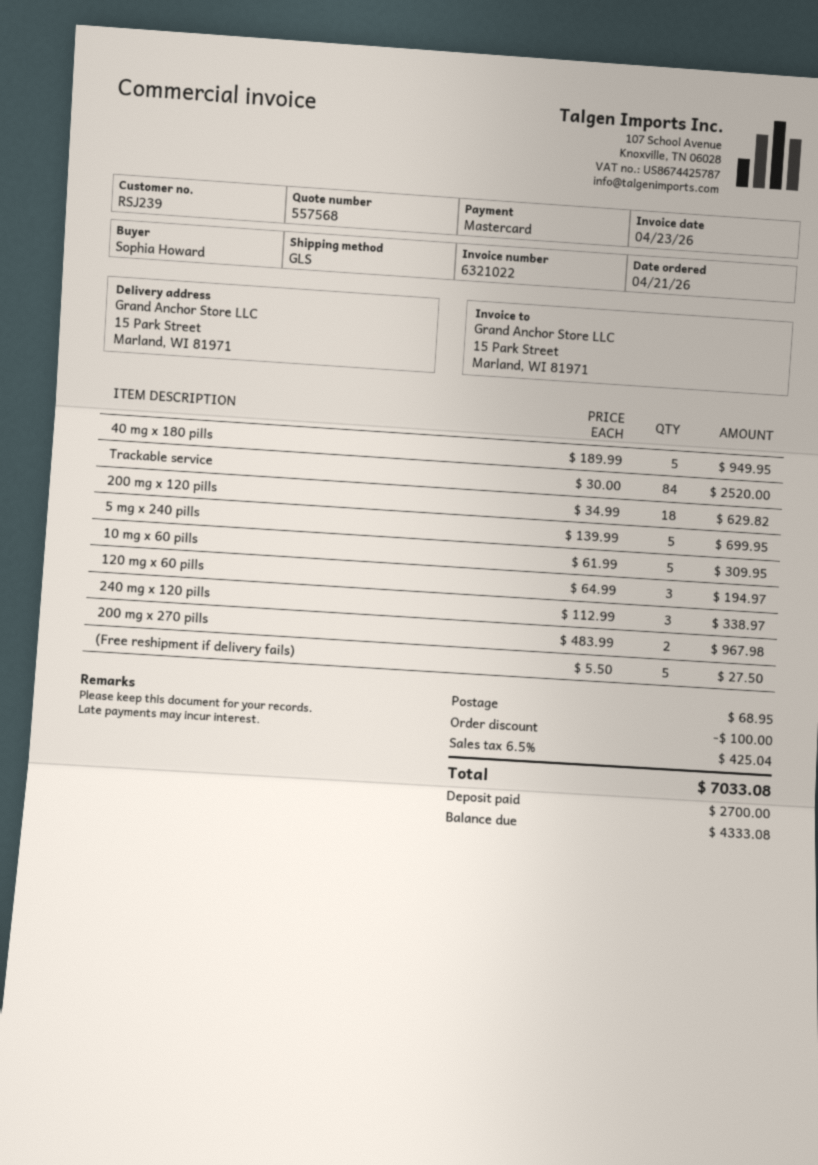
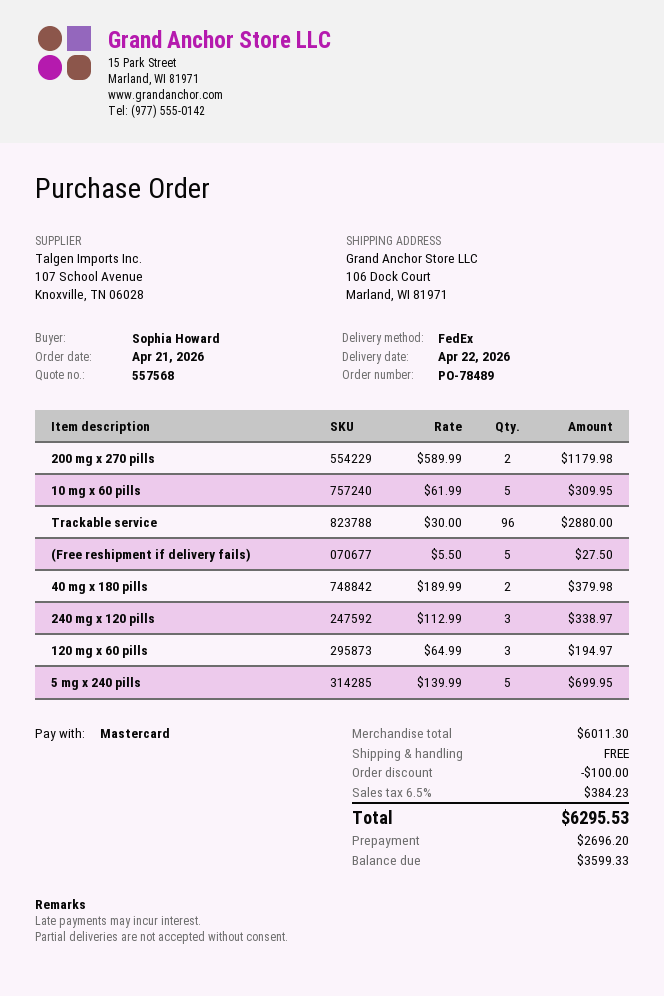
shipping method: GLS -> FedEx
ship to: 15 Park Street, Marland, WI 81971 -> 106 Dock Court, Marland, WI 81971
40 mg x 180 pills: 5 x 189.99 = 949.95 -> 2 x 189.99 = 379.98
Trackable service: 84 x 30.00 = 2520.00 -> 96 x 30.00 = 2880.00
200 mg x 120 pills: 18 x 34.99 = 629.82 -> none
200 mg x 270 pills: 2 x 483.99 = 967.98 -> 2 x 589.99 = 1179.98
shipping: 68.95 -> 0.00
tax: 6.5% = 425.04 -> 6.5% = 384.23
total: 7033.08 -> 6295.53
deposit: 2700.00 -> 2696.20
balance: 4333.08 -> 3599.33

